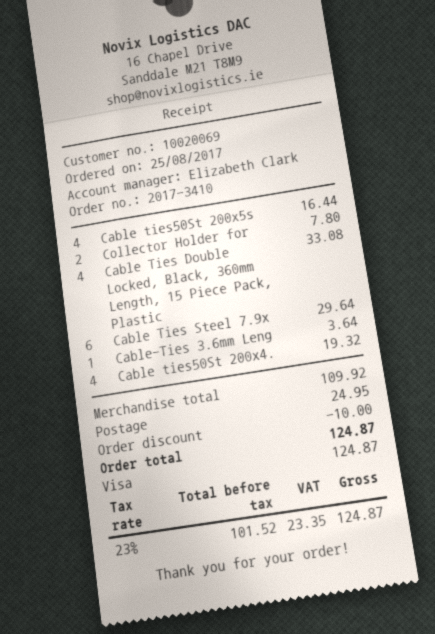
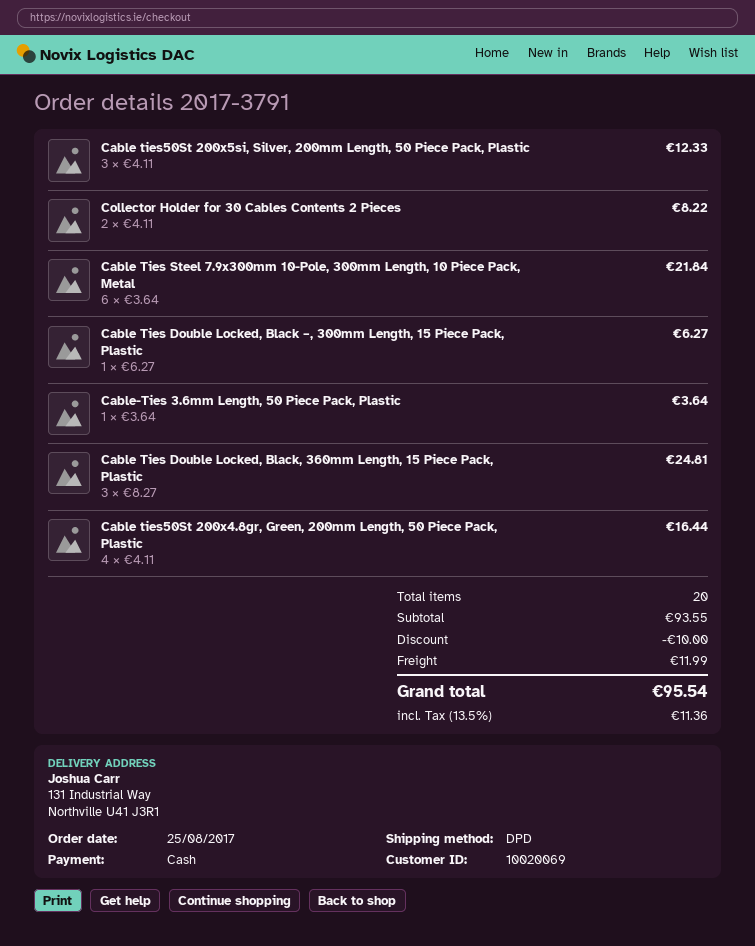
order number: 2017-3410 -> 2017-3791
payment method: Visa -> cash
Cable ties50St 200x5s: 4 for 16.44 -> 3 for 12.33
Collector Holder for: 2 for 7.80 -> 2 for 8.22
Cable Ties Double Locked, Black, 360mm Length, 15 Piece Pack, Plastic: 4 for 33.08 -> 3 for 24.81
Cable Ties Steel 7.9x: 6 for 29.64 -> 6 for 21.84
Cable ties50St 200x4.: 4 for 19.32 -> 4 for 16.44
Cable Ties Double Locked, Black –, 300mm Length, 15 Piece Pack, Plastic: none -> 1 for 6.27
subtotal: 109.92 -> 93.55
shipping: 24.95 -> 11.99
tax: 23% = 23.35 -> 13.5% = 11.36
total: 124.87 -> 95.54

